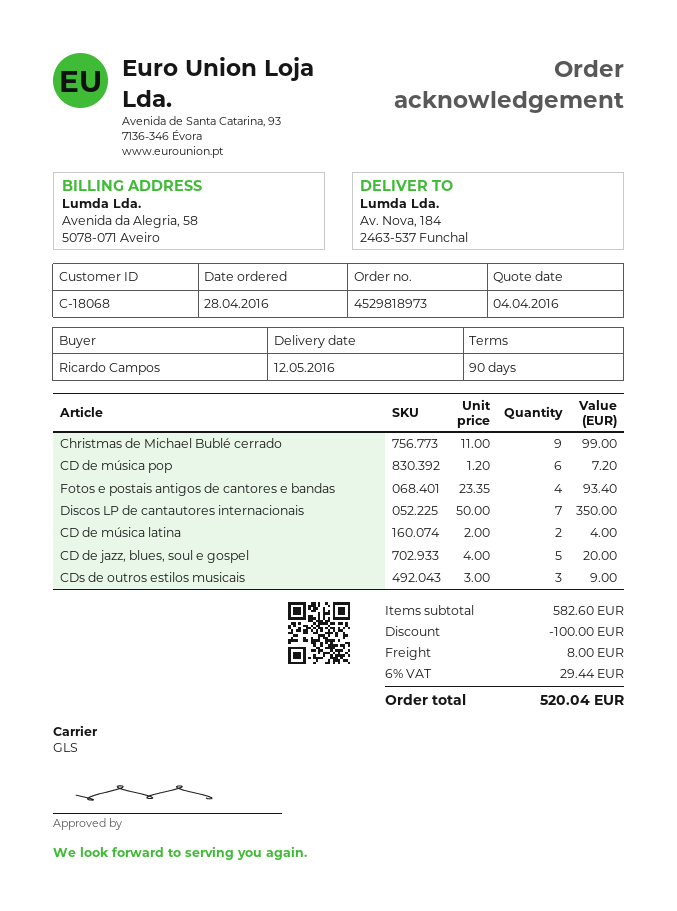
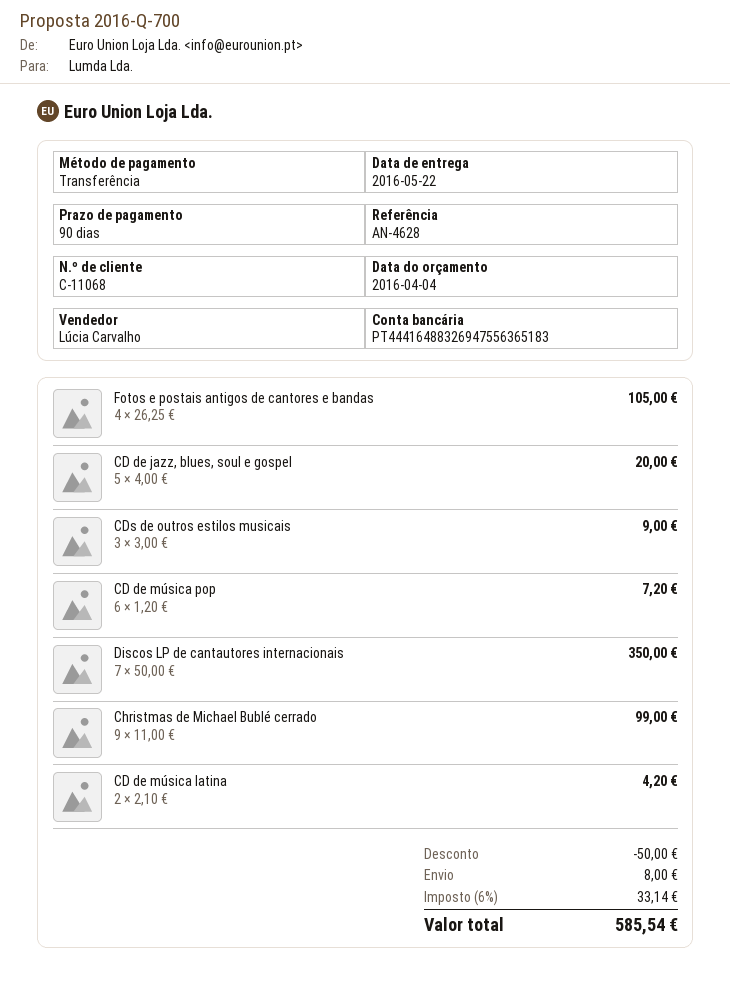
delivery date: 2016-05-12 -> 2016-05-22
customer number: C-18068 -> C-11068
Fotos e postais antigos de cantores e bandas: 4 x 23.35 = 93.40 -> 4 x 26.25 = 105.00
CD de música latina: 2 x 2.00 = 4.00 -> 2 x 2.10 = 4.20
discount: 100.00 -> 50.00
tax: 6% = 29.44 -> 6% = 33.14
total: 520.04 -> 585.54

